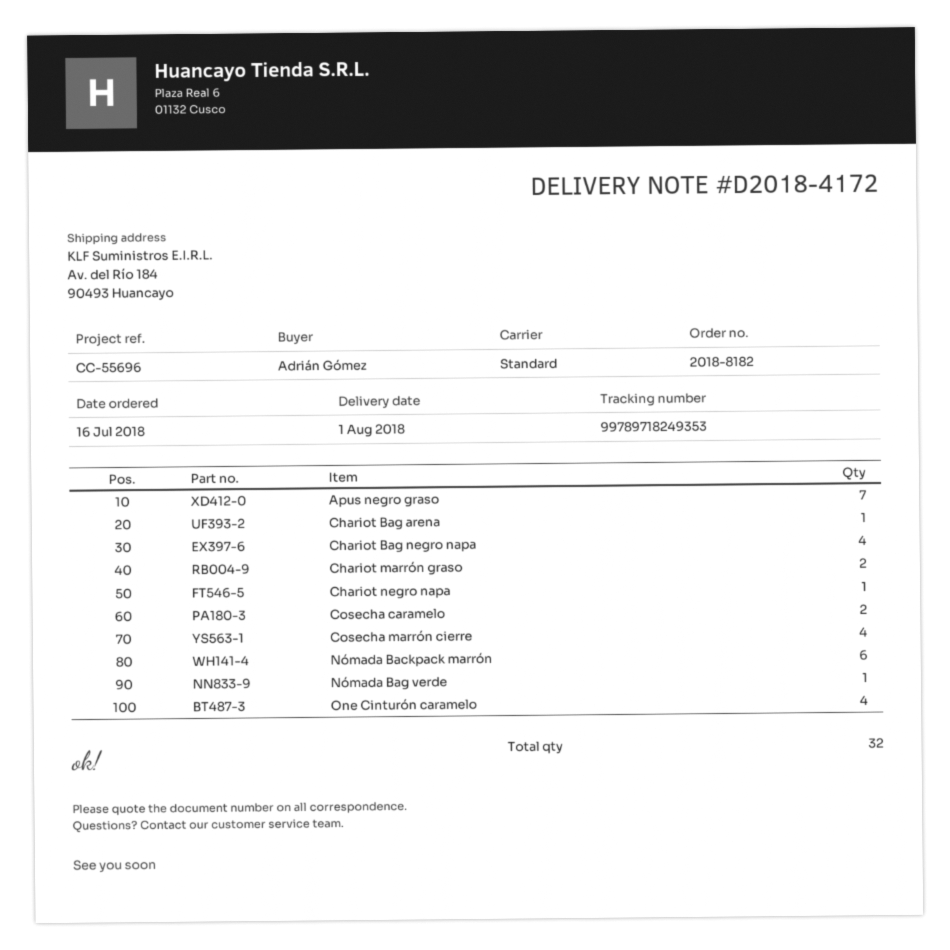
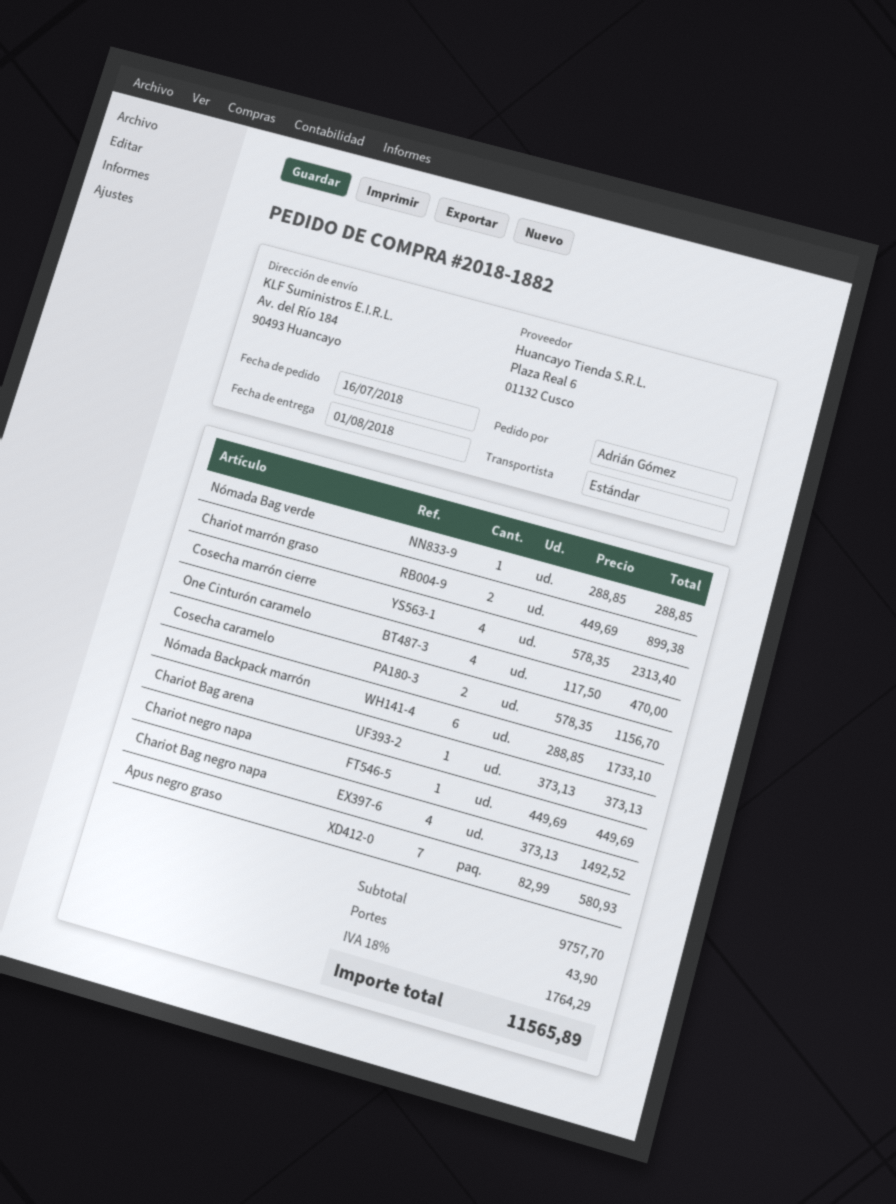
order number: 2018-8182 -> 2018-1882

